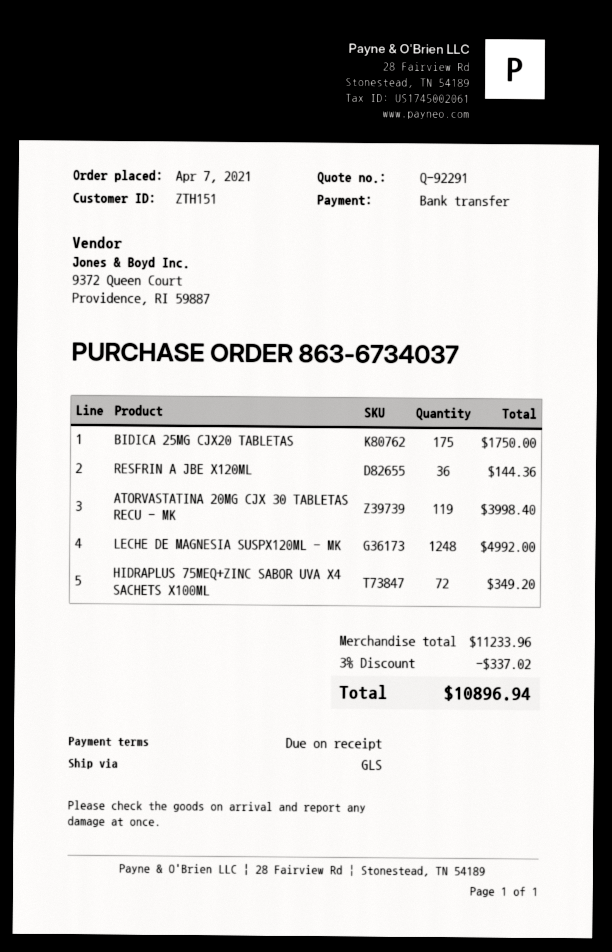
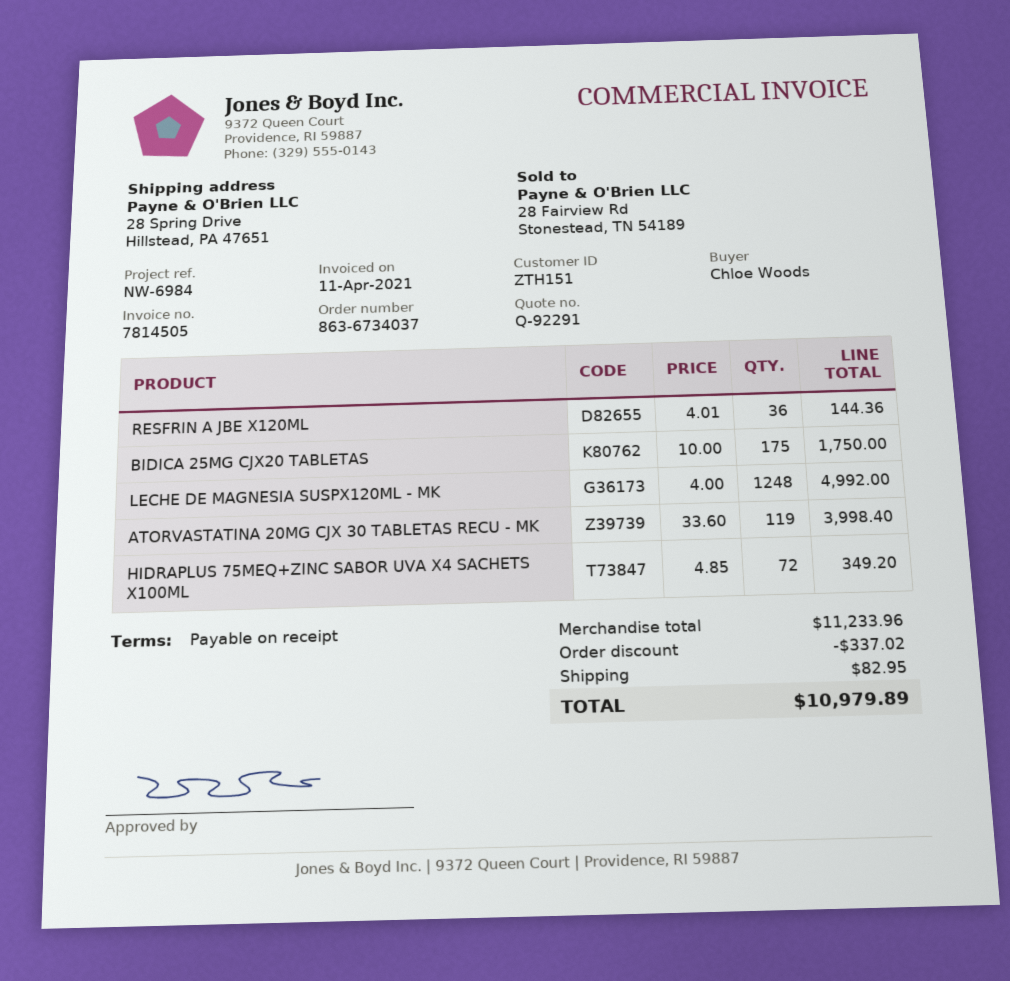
shipping: none -> 82.95
total: 10896.94 -> 10979.89

